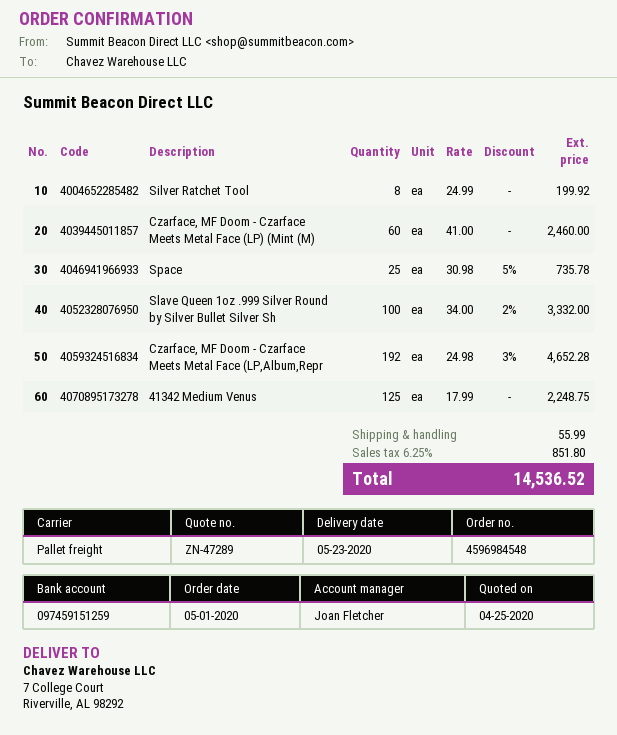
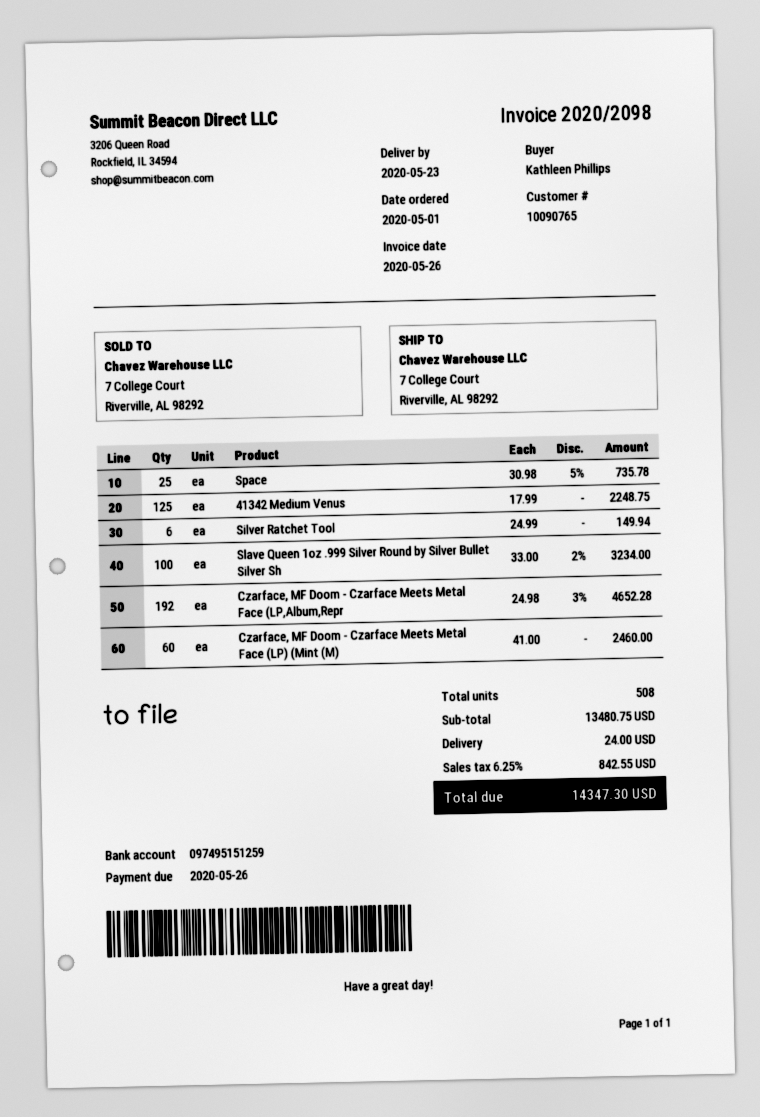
bank account: 097459151259 -> 097495151259
Silver Ratchet Tool: 8 x 24.99 = 199.92 -> 6 x 24.99 = 149.94
Slave Queen 1oz .999 Silver Round by Silver Bullet Silver Sh: 100 x 34.00 - 2% = 3332.00 -> 100 x 33.00 - 2% = 3234.00
shipping: 55.99 -> 24.00
tax: 6.25% = 851.80 -> 6.25% = 842.55
total: 14536.52 -> 14347.30

